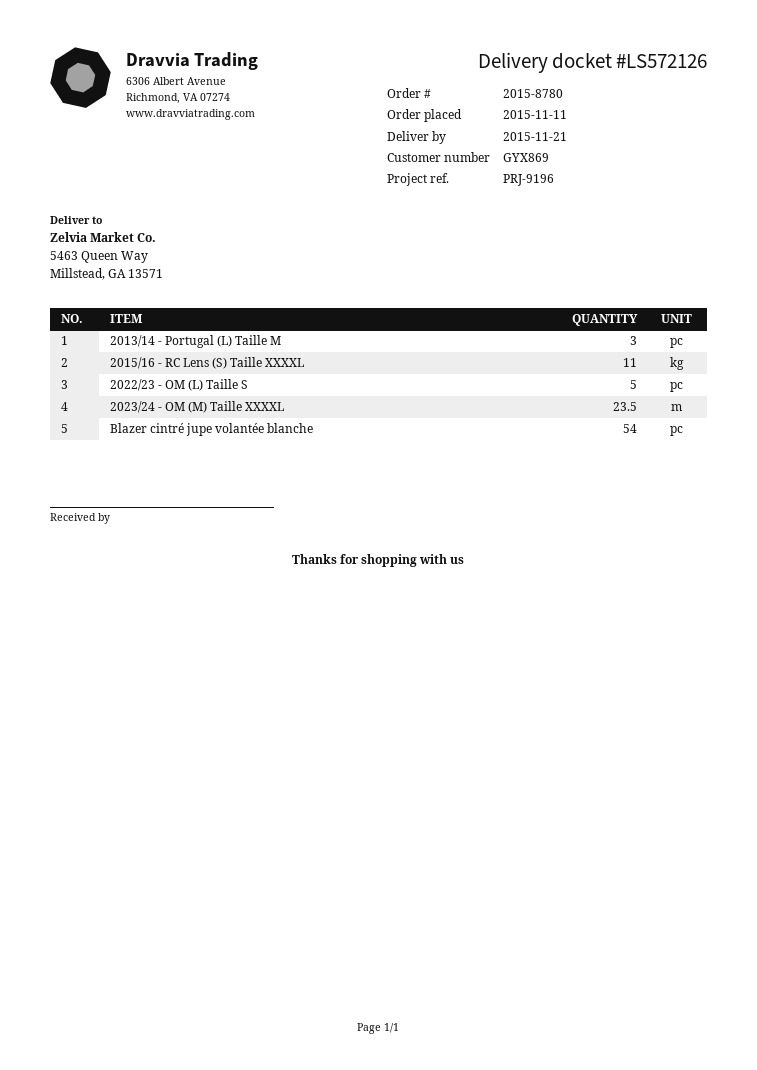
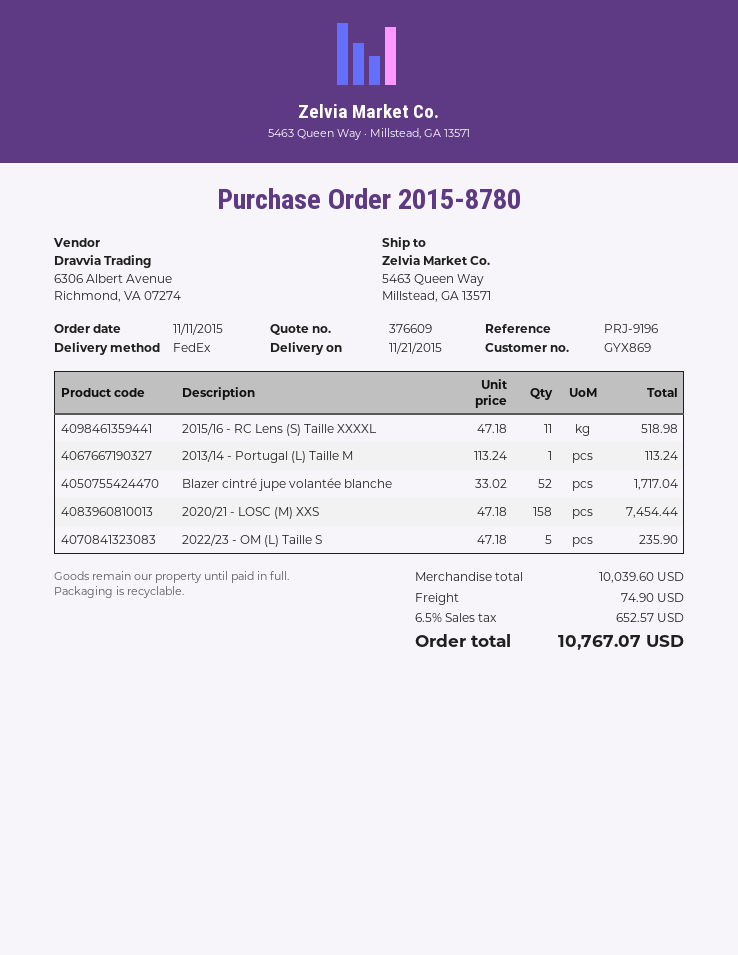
2013/14 - Portugal (L) Taille M: 3 -> 1
2023/24 - OM (M) Taille XXXXL: 23.5 -> none
Blazer cintré jupe volantée blanche: 54 -> 52
2020/21 - LOSC (M) XXS: none -> 158

